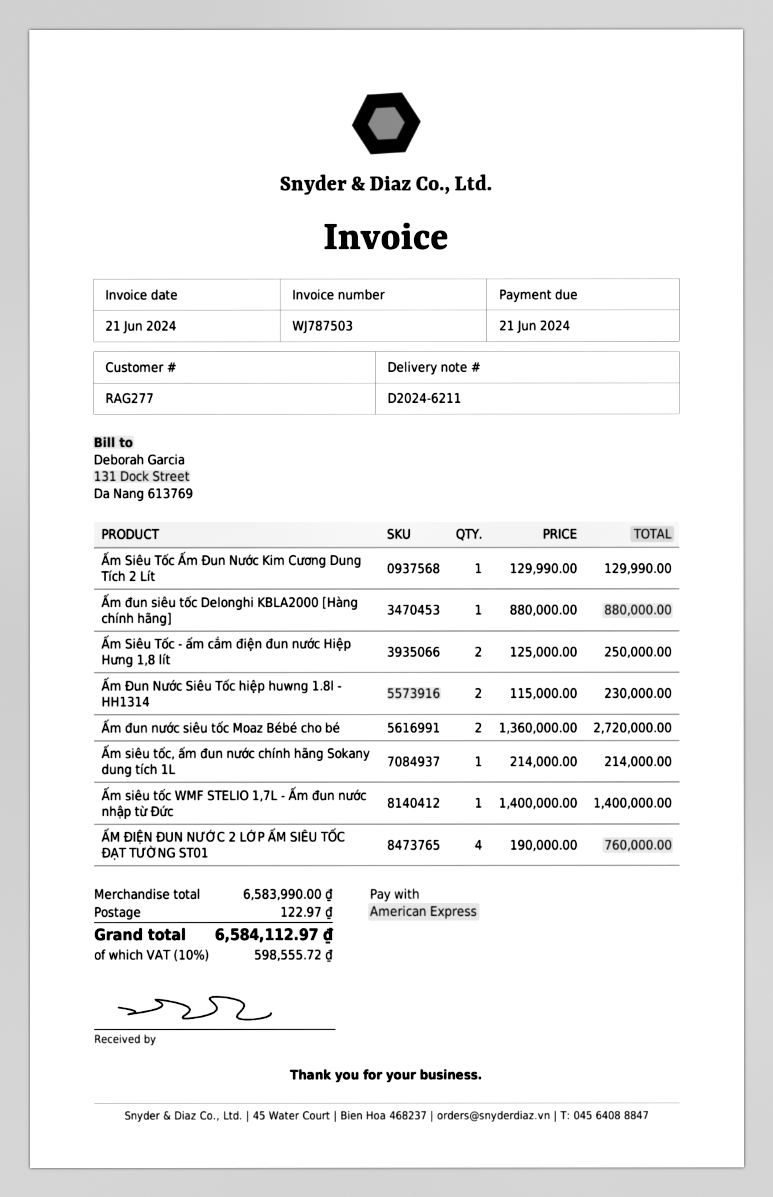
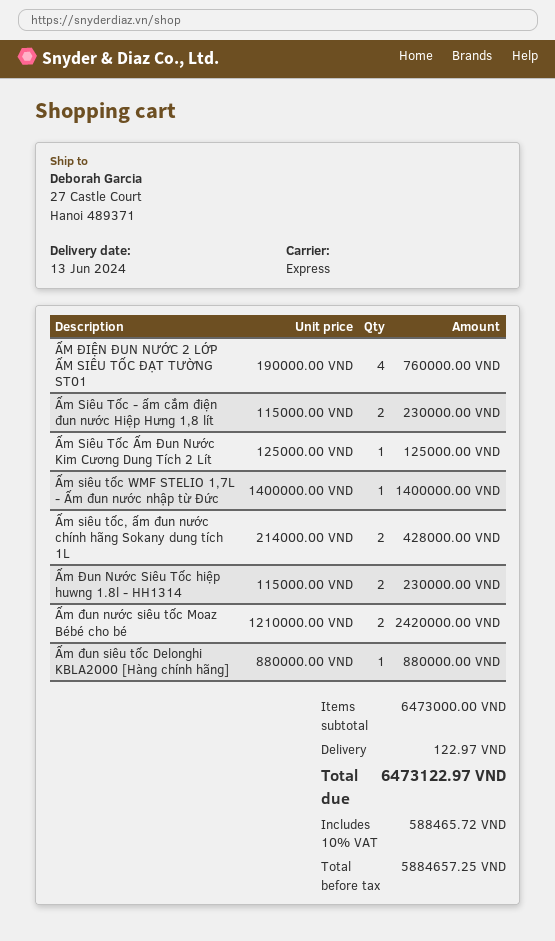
Ấm Siêu Tốc Ấm Đun Nước Kim Cương Dung Tích 2 Lít: 1 x 129990.00 = 129990.00 -> 1 x 125000.00 = 125000.00
Ấm Siêu Tốc - ấm cắm điện đun nước Hiệp Hưng 1,8 lít: 2 x 125000.00 = 250000.00 -> 2 x 115000.00 = 230000.00
Ấm đun nước siêu tốc Moaz Bébé cho bé: 2 x 1360000.00 = 2720000.00 -> 2 x 1210000.00 = 2420000.00
Ấm siêu tốc, ấm đun nước chính hãng Sokany dung tích 1L: 1 x 214000.00 = 214000.00 -> 2 x 214000.00 = 428000.00
subtotal: 6583990.00 -> 6473000.00
tax: 10% = 598555.72 -> 10% = 588465.72
total: 6584112.97 -> 6473122.97

